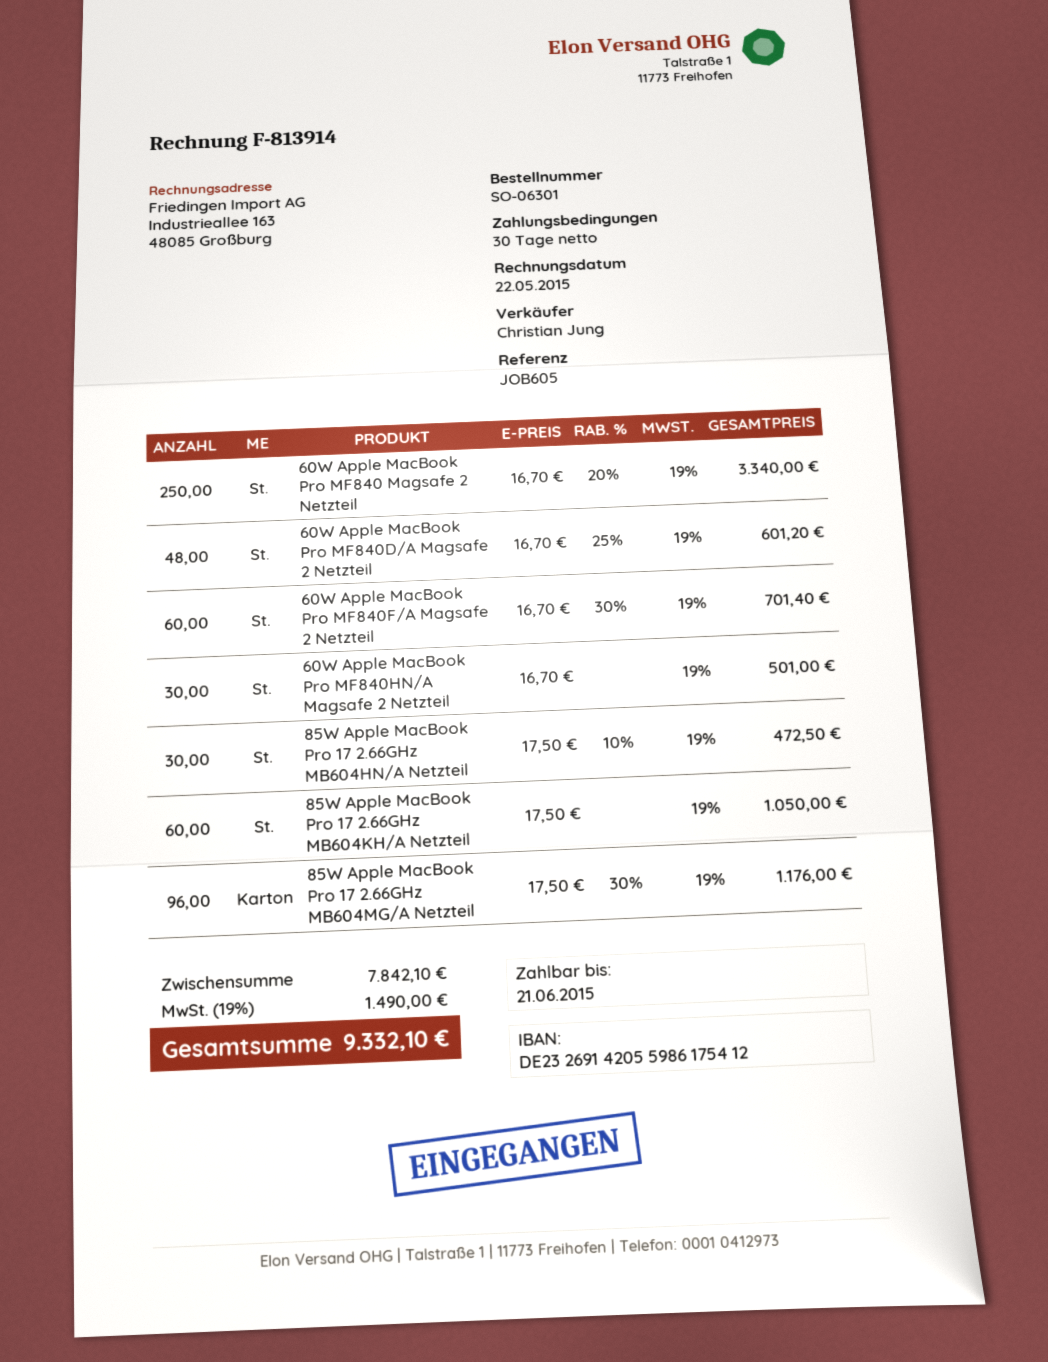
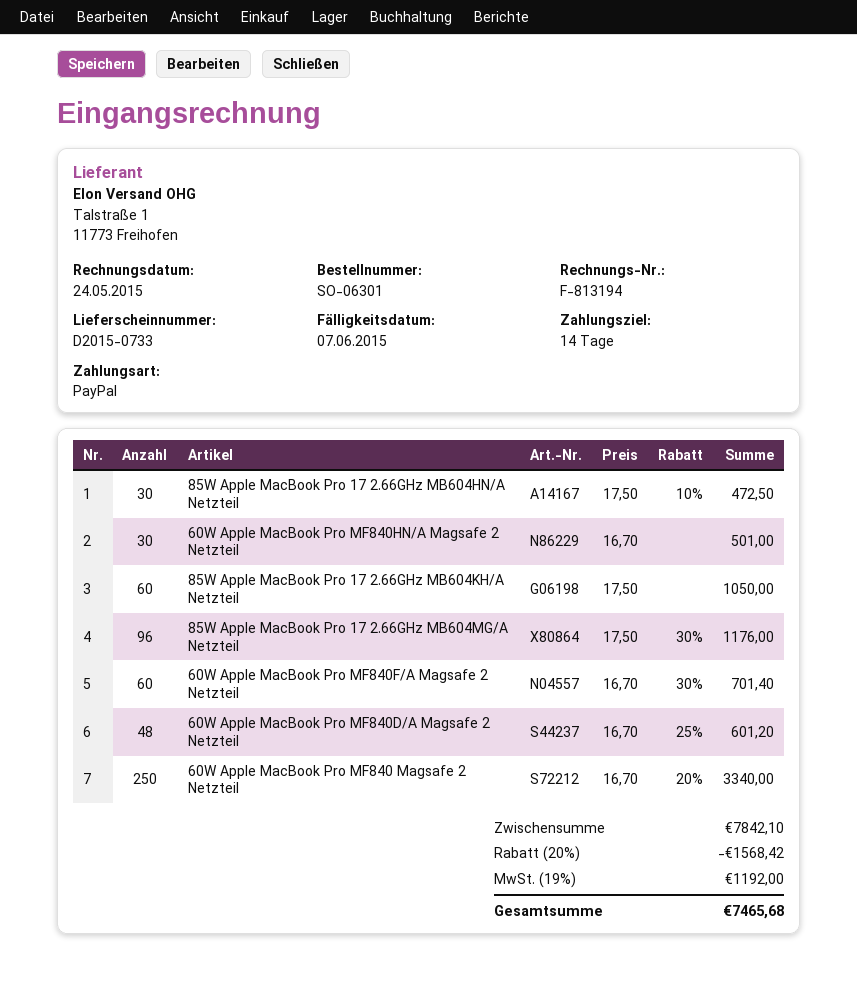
invoice number: F-813914 -> F-813194
invoice date: 2015-05-22 -> 2015-05-24
payment terms: 30 days -> 14 days
due date: 2015-06-21 -> 2015-06-07
discount: none -> 20% = 1568.42
tax: 19% = 1490.00 -> 19% = 1192.00
total: 9332.10 -> 7465.68

